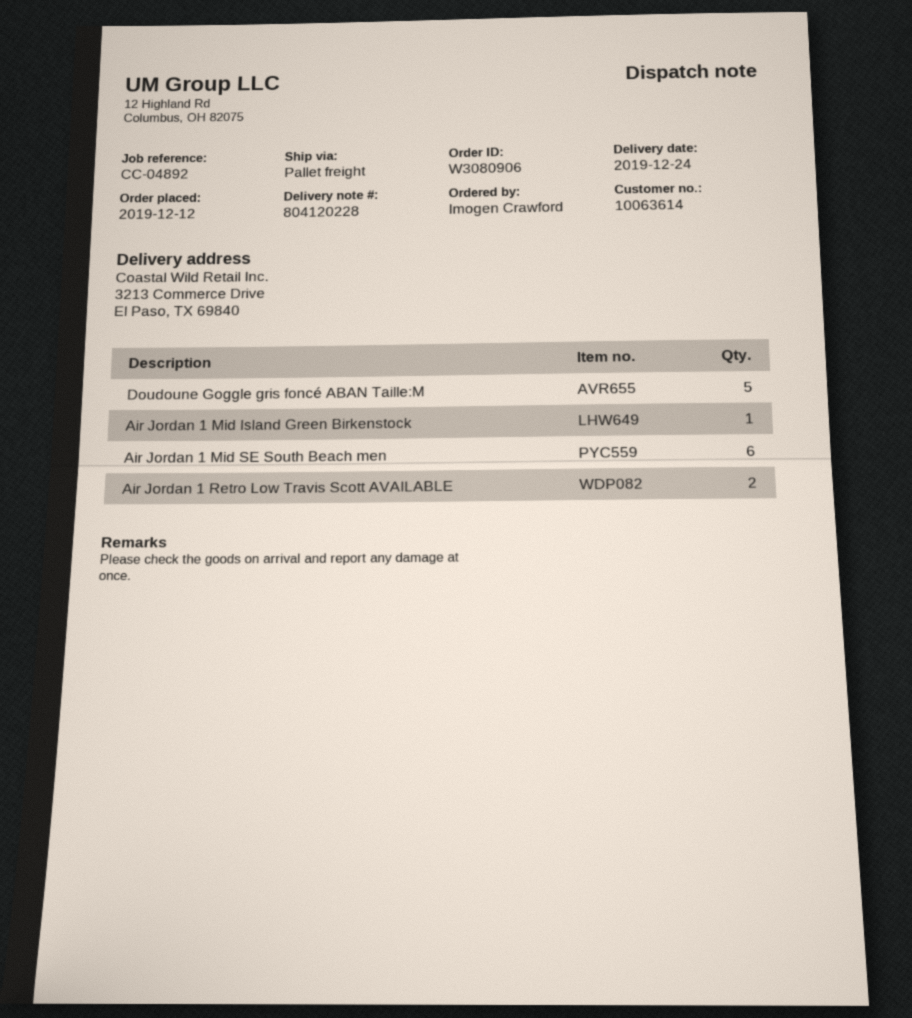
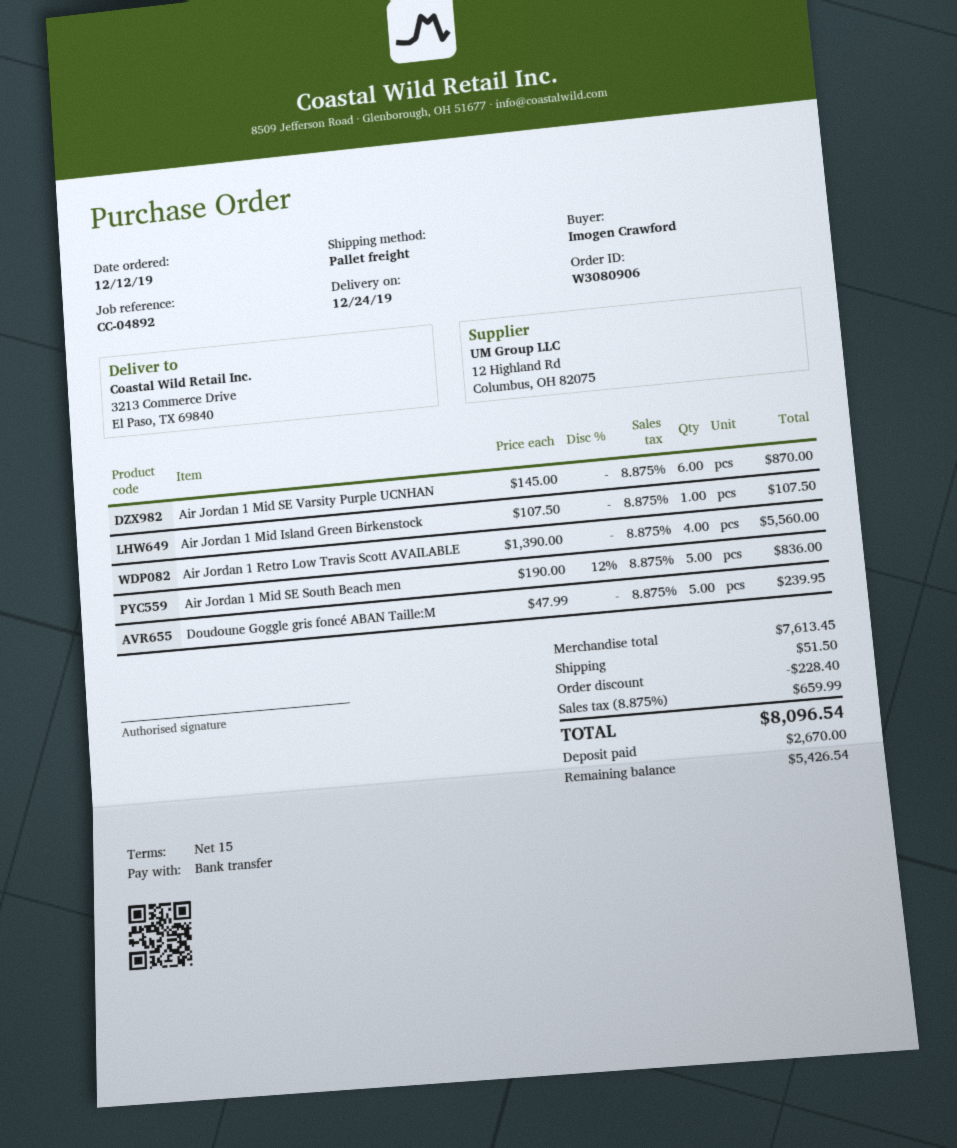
Air Jordan 1 Mid SE South Beach men: 6 -> 5
Air Jordan 1 Retro Low Travis Scott AVAILABLE: 2 -> 4
Air Jordan 1 Mid SE Varsity Purple UCNHAN: none -> 6

